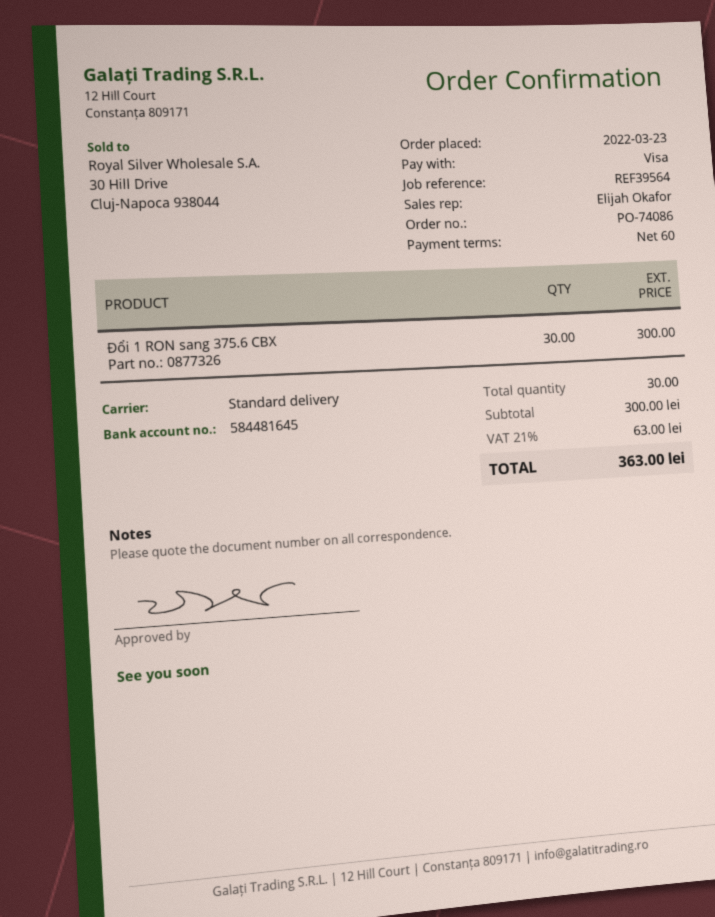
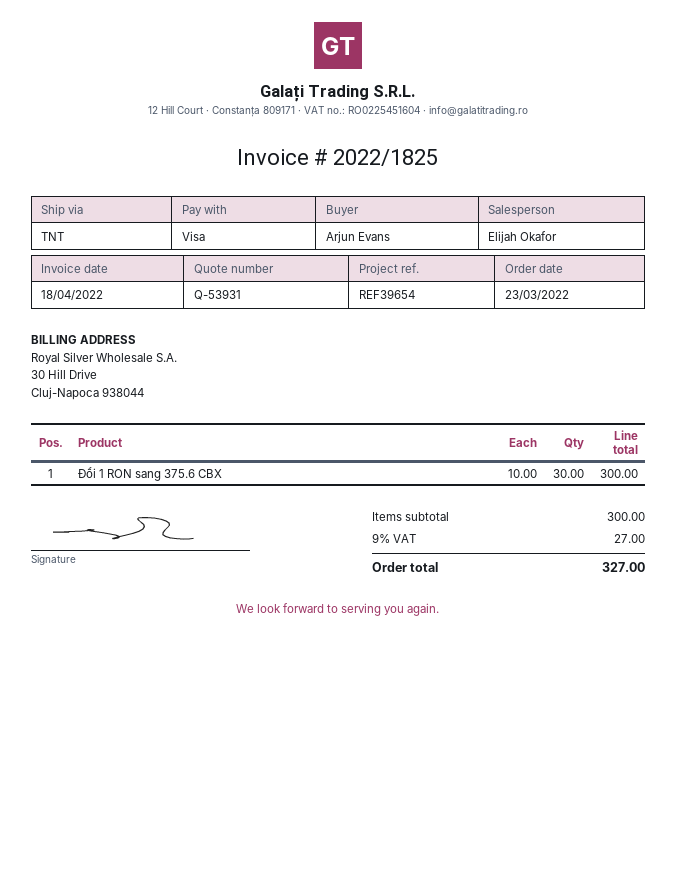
reference: REF39564 -> REF39654
shipping method: standard -> TNT
tax: 21% = 63.00 -> 9% = 27.00
total: 363.00 -> 327.00

